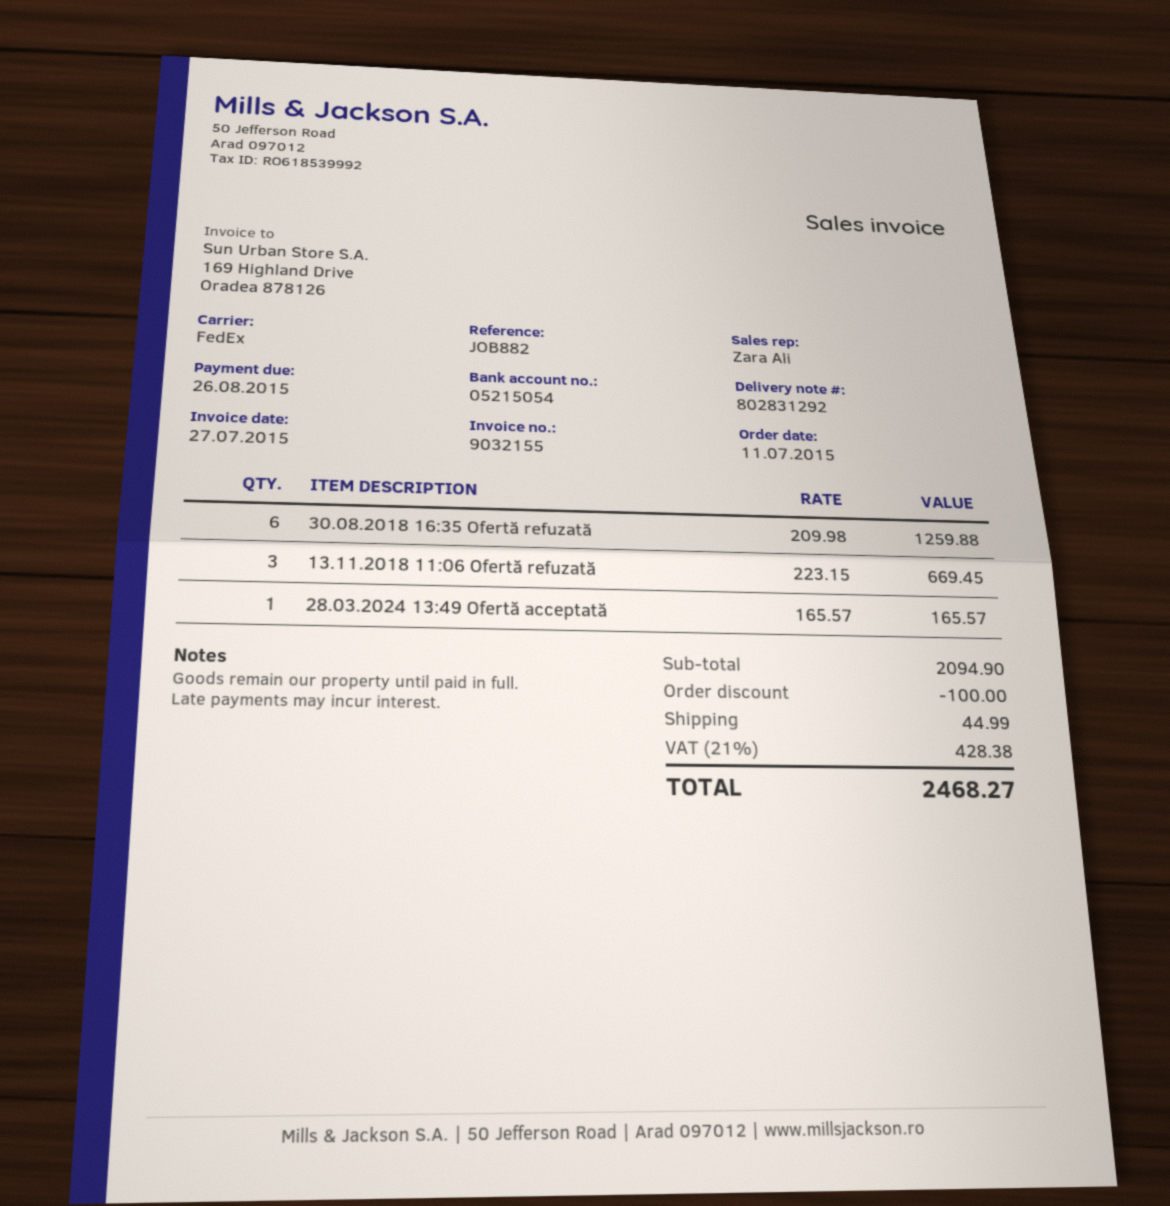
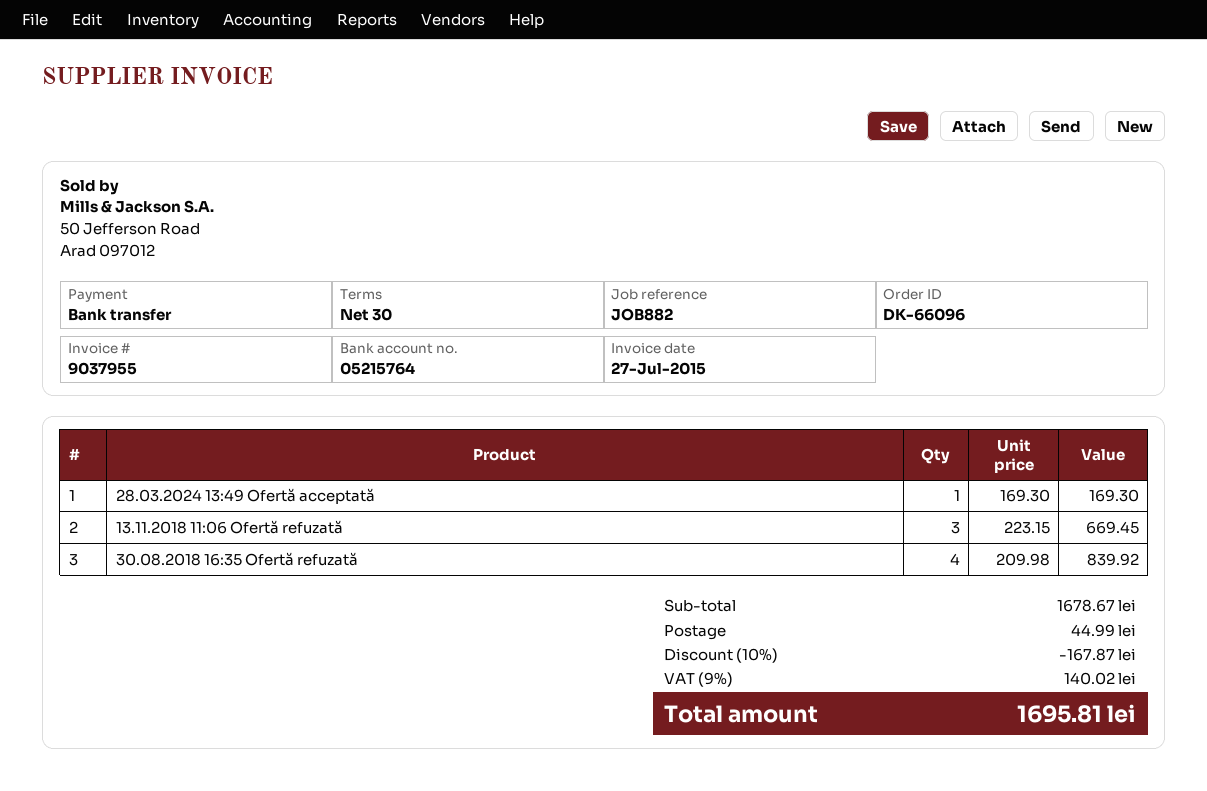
invoice number: 9032155 -> 9037955
bank account: 05215054 -> 05215764
30.08.2018 16:35 Ofertă refuzată: 6 x 209.98 = 1259.88 -> 4 x 209.98 = 839.92
28.03.2024 13:49 Ofertă acceptată: 1 x 165.57 = 165.57 -> 1 x 169.30 = 169.30
subtotal: 2094.90 -> 1678.67
discount: 100.00 -> 167.87
tax: 21% = 428.38 -> 9% = 140.02
total: 2468.27 -> 1695.81

